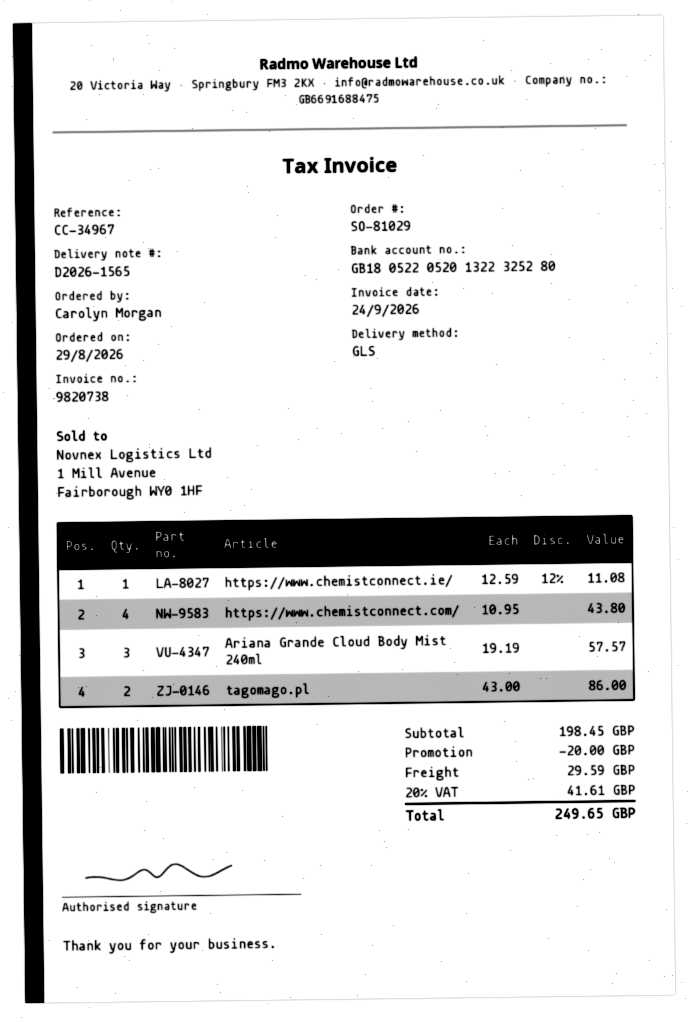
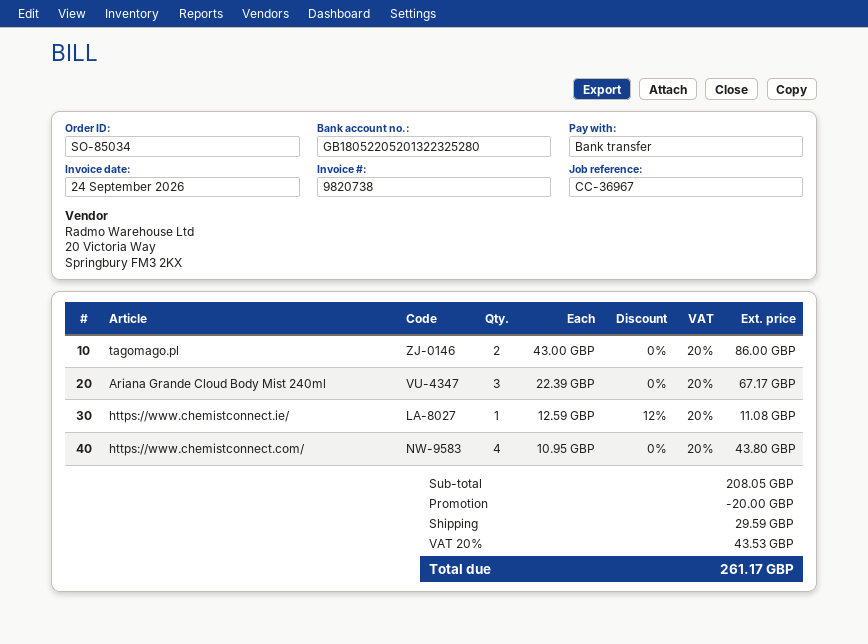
order number: SO-81029 -> SO-85034
reference: CC-34967 -> CC-36967
Ariana Grande Cloud Body Mist 240ml: 3 x 19.19 = 57.57 -> 3 x 22.39 = 67.17
subtotal: 198.45 -> 208.05
tax: 20% = 41.61 -> 20% = 43.53
total: 249.65 -> 261.17

